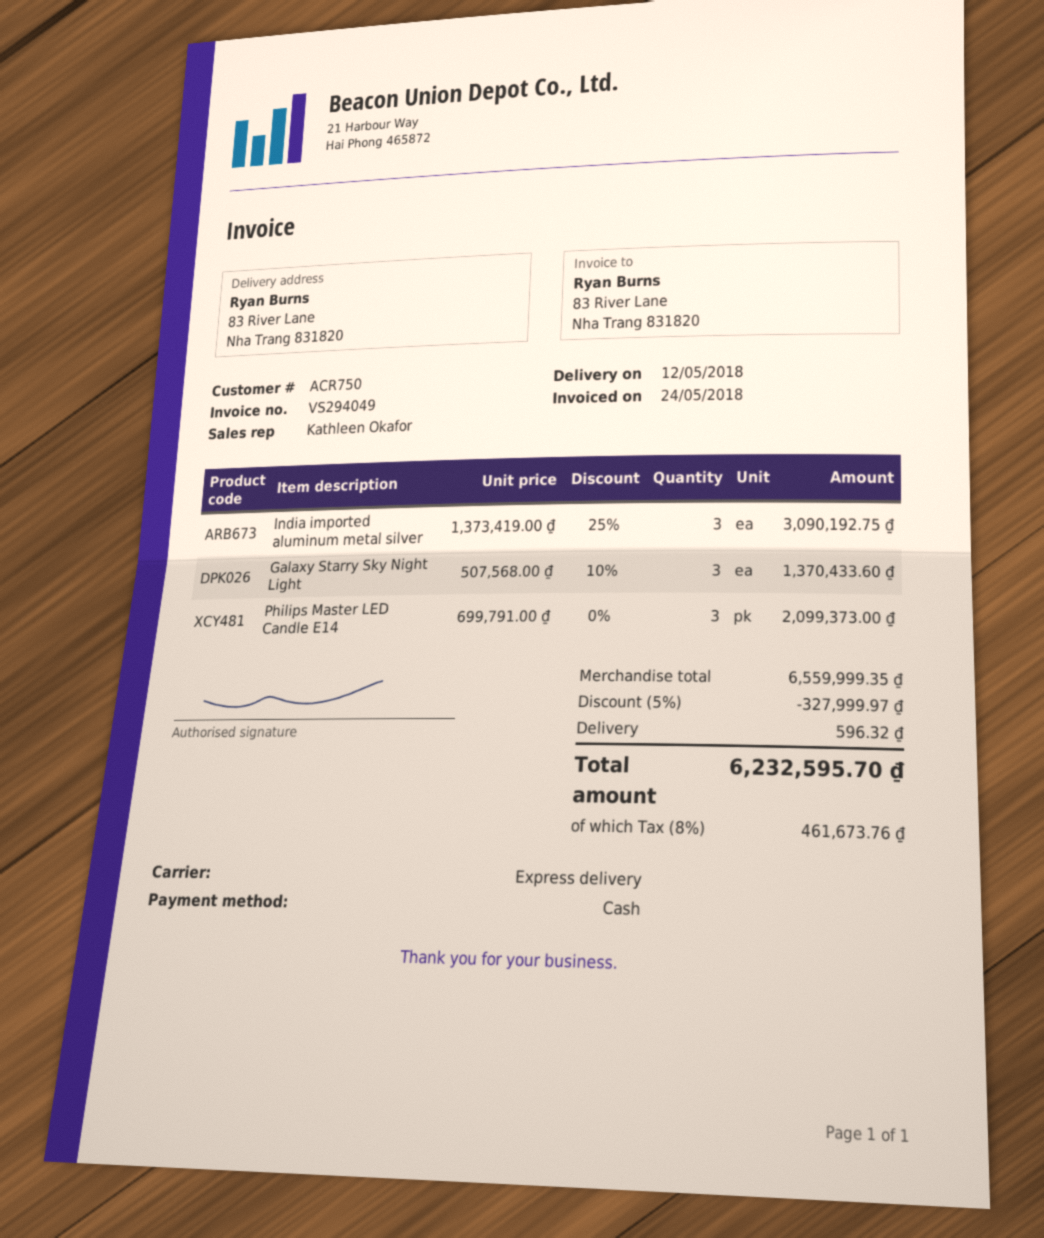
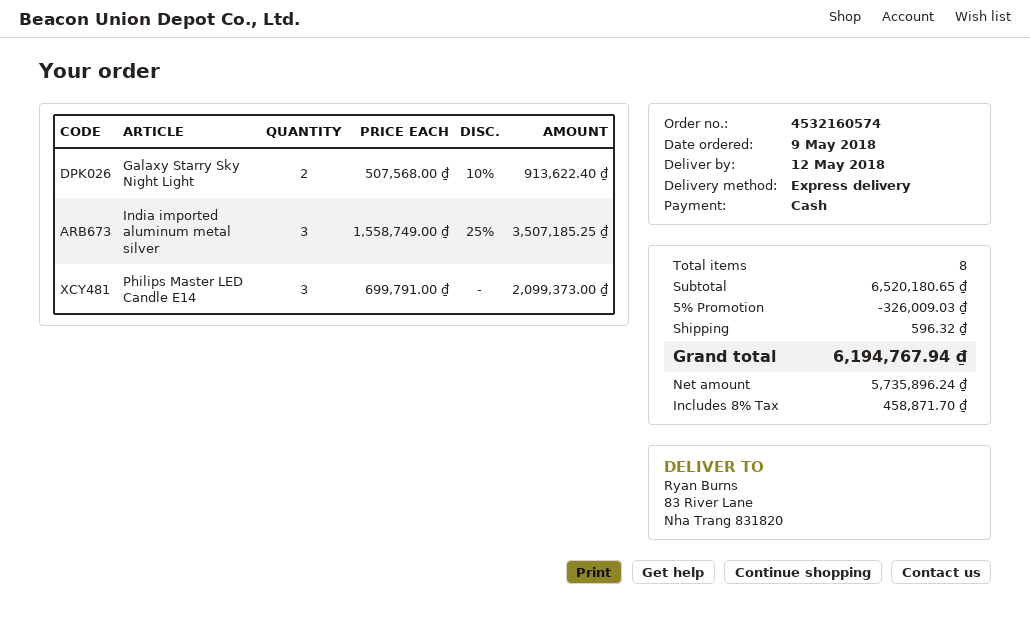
India imported aluminum metal silver: 3 x 1373419.00 - 25% = 3090192.75 -> 3 x 1558749.00 - 25% = 3507185.25
Galaxy Starry Sky Night Light: 3 x 507568.00 - 10% = 1370433.60 -> 2 x 507568.00 - 10% = 913622.40
subtotal: 6559999.35 -> 6520180.65
discount: 5% = 327999.97 -> 5% = 326009.03
tax: 8% = 461673.76 -> 8% = 458871.70
total: 6232595.70 -> 6194767.94

